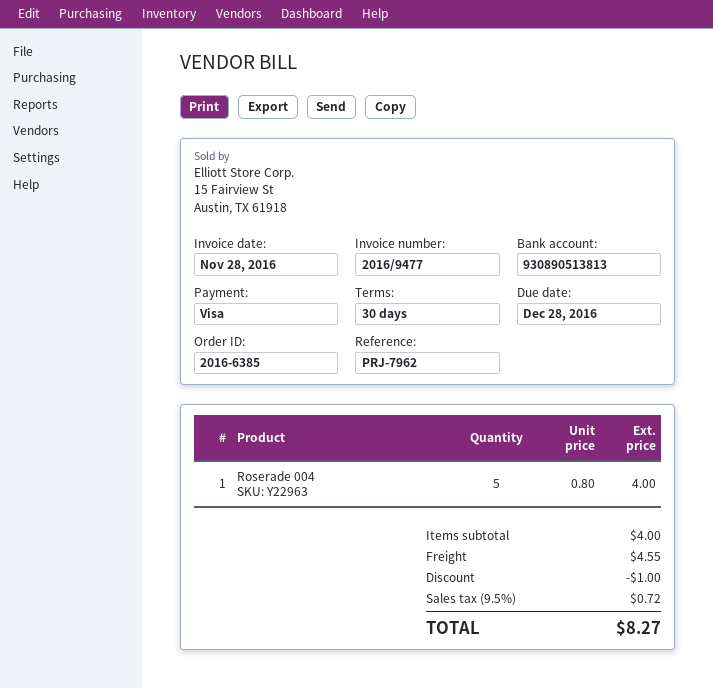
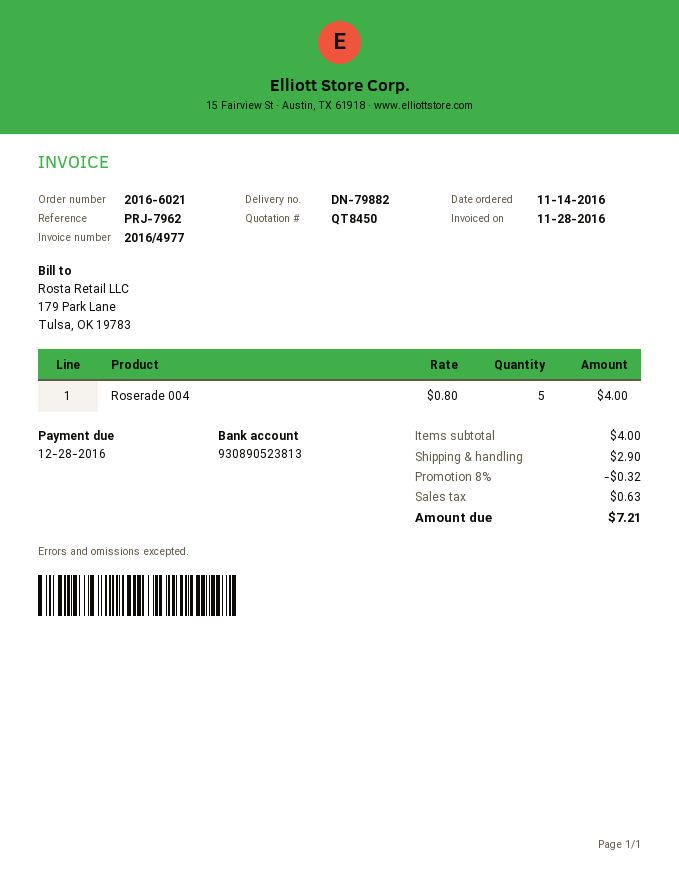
order number: 2016-6385 -> 2016-6021
invoice number: 2016/9477 -> 2016/4977
bank account: 930890513813 -> 930890523813
discount: 1.00 -> 0.32
shipping: 4.55 -> 2.90
tax: 0.72 -> 0.63
total: 8.27 -> 7.21

